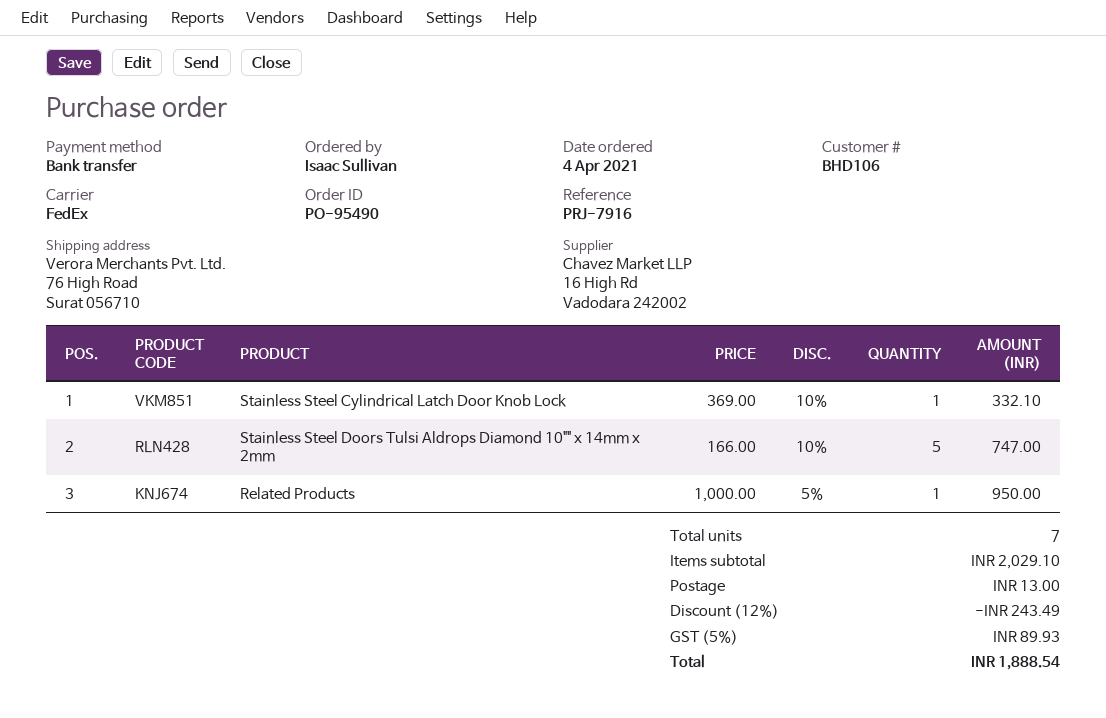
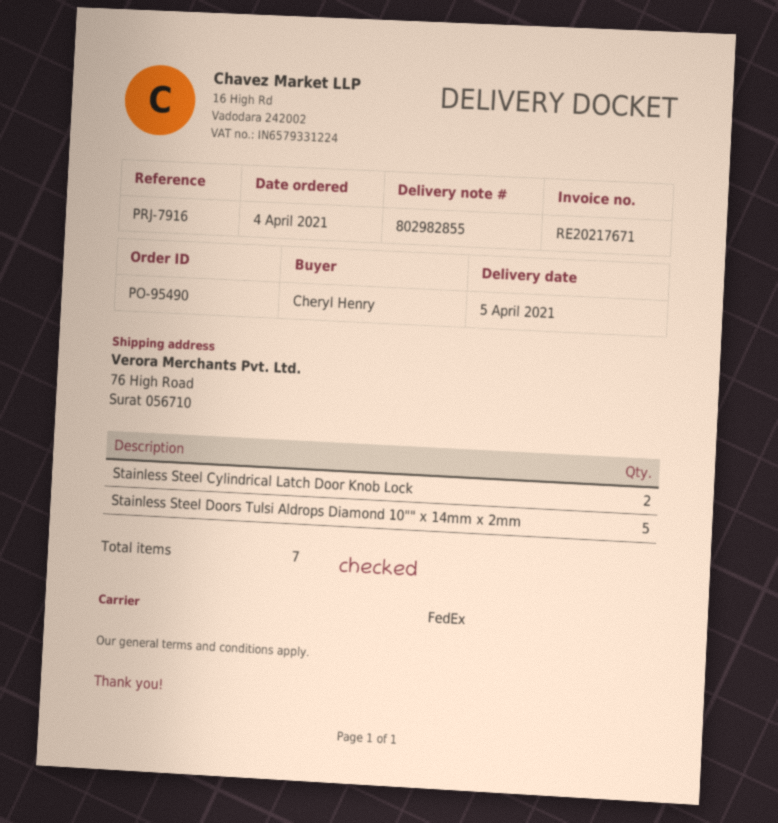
ordered by: Isaac Sullivan -> Cheryl Henry
Stainless Steel Cylindrical Latch Door Knob Lock: 1 -> 2
Related Products: 1 -> none

